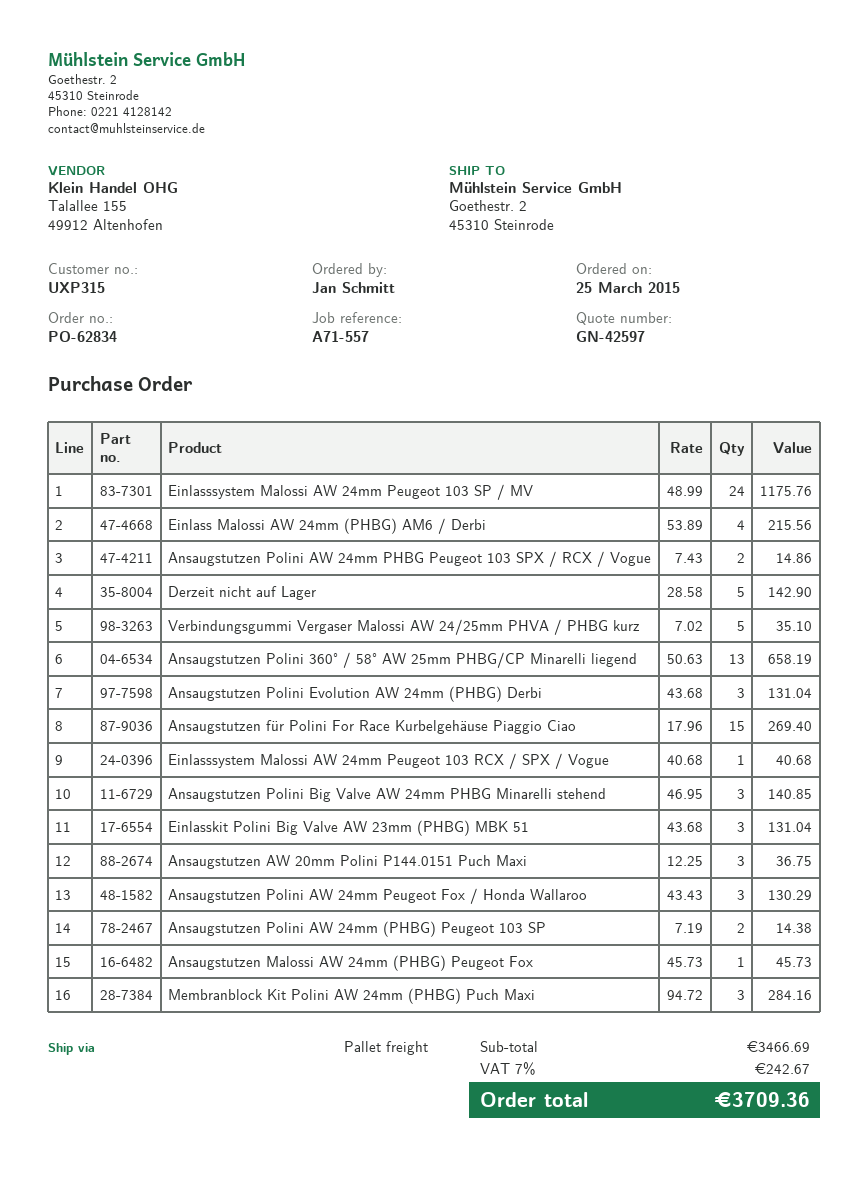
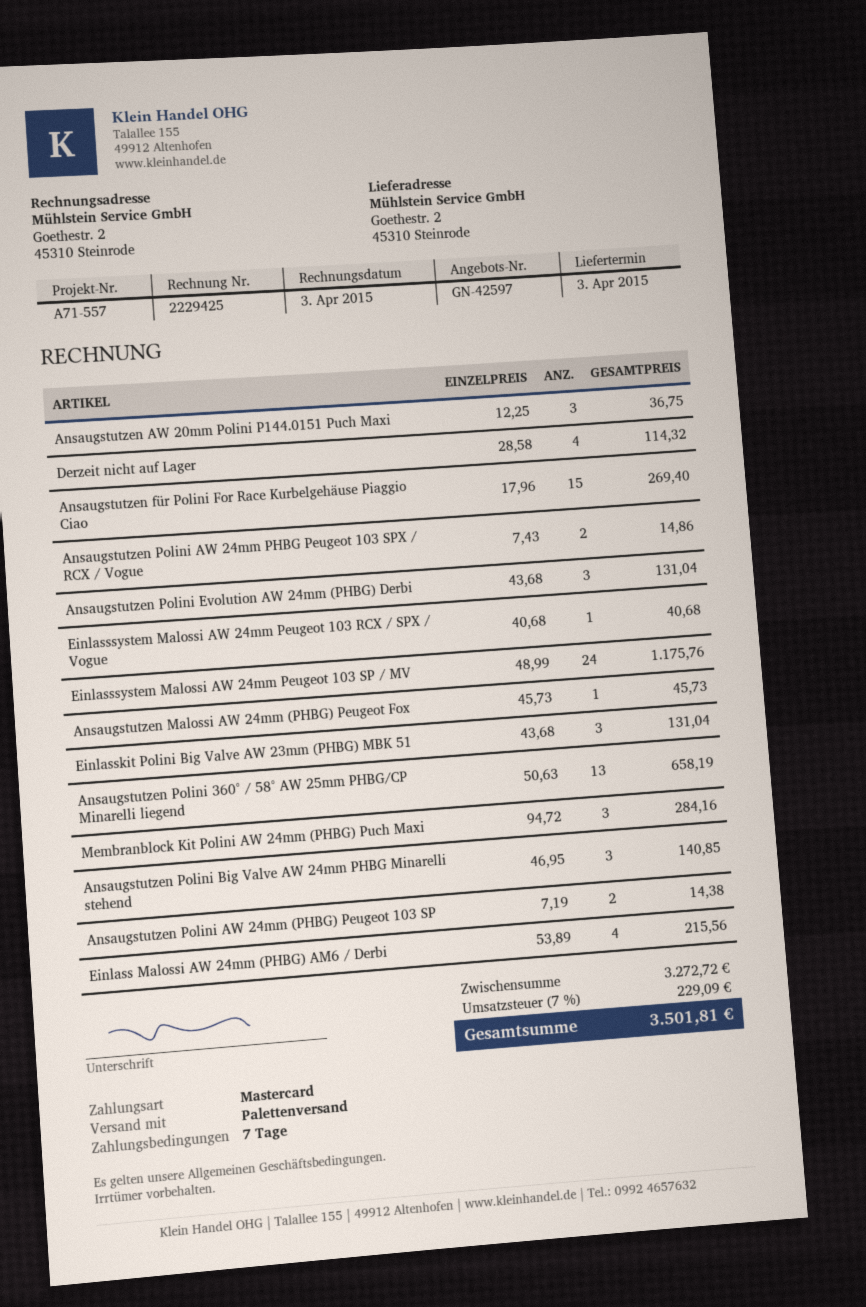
Derzeit nicht auf Lager: 5 x 28.58 = 142.90 -> 4 x 28.58 = 114.32
Verbindungsgummi Vergaser Malossi AW 24/25mm PHVA / PHBG kurz: 5 x 7.02 = 35.10 -> none
Ansaugstutzen Polini AW 24mm Peugeot Fox / Honda Wallaroo: 3 x 43.43 = 130.29 -> none
subtotal: 3466.69 -> 3272.72
tax: 7% = 242.67 -> 7% = 229.09
total: 3709.36 -> 3501.81

